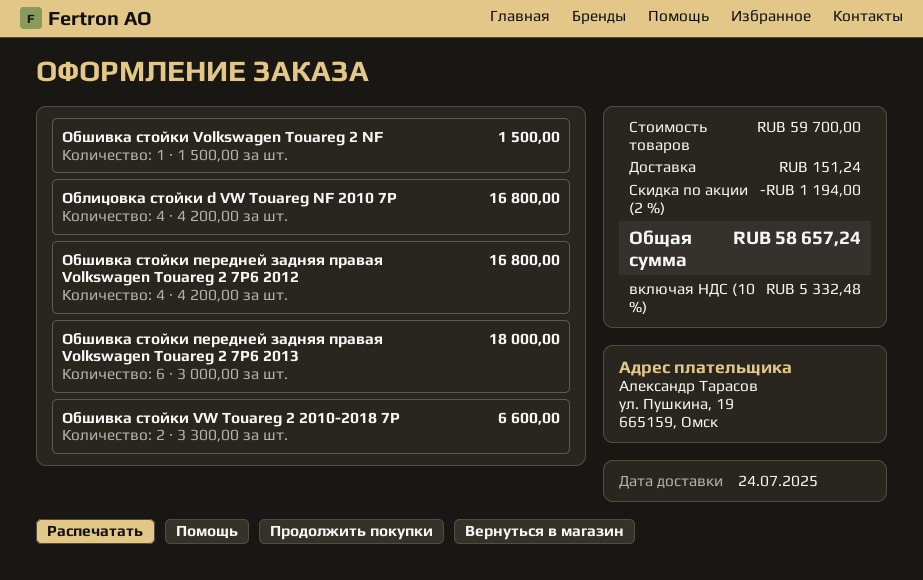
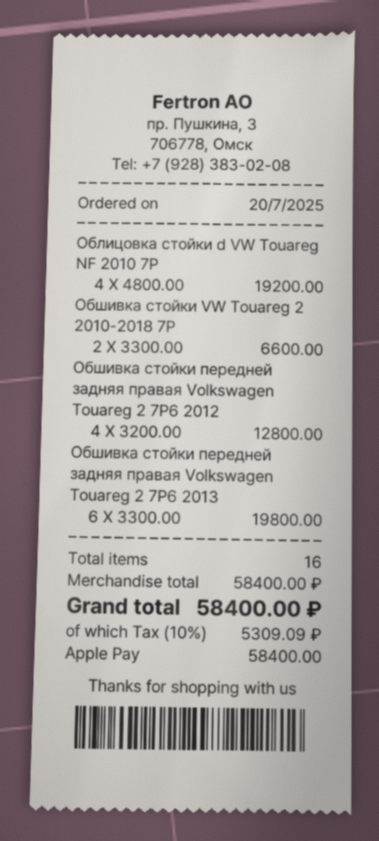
Обшивка стойки Volkswagen Touareg 2 NF: 1 x 1500.00 = 1500.00 -> none
Облицовка стойки d VW Touareg NF 2010 7P: 4 x 4200.00 = 16800.00 -> 4 x 4800.00 = 19200.00
Обшивка стойки передней задняя правая Volkswagen Touareg 2 7P6 2012: 4 x 4200.00 = 16800.00 -> 4 x 3200.00 = 12800.00
Обшивка стойки передней задняя правая Volkswagen Touareg 2 7P6 2013: 6 x 3000.00 = 18000.00 -> 6 x 3300.00 = 19800.00
subtotal: 59700.00 -> 58400.00
discount: 2% = 1194.00 -> none
shipping: 151.24 -> none
tax: 10% = 5332.48 -> 10% = 5309.09
total: 58657.24 -> 58400.00

